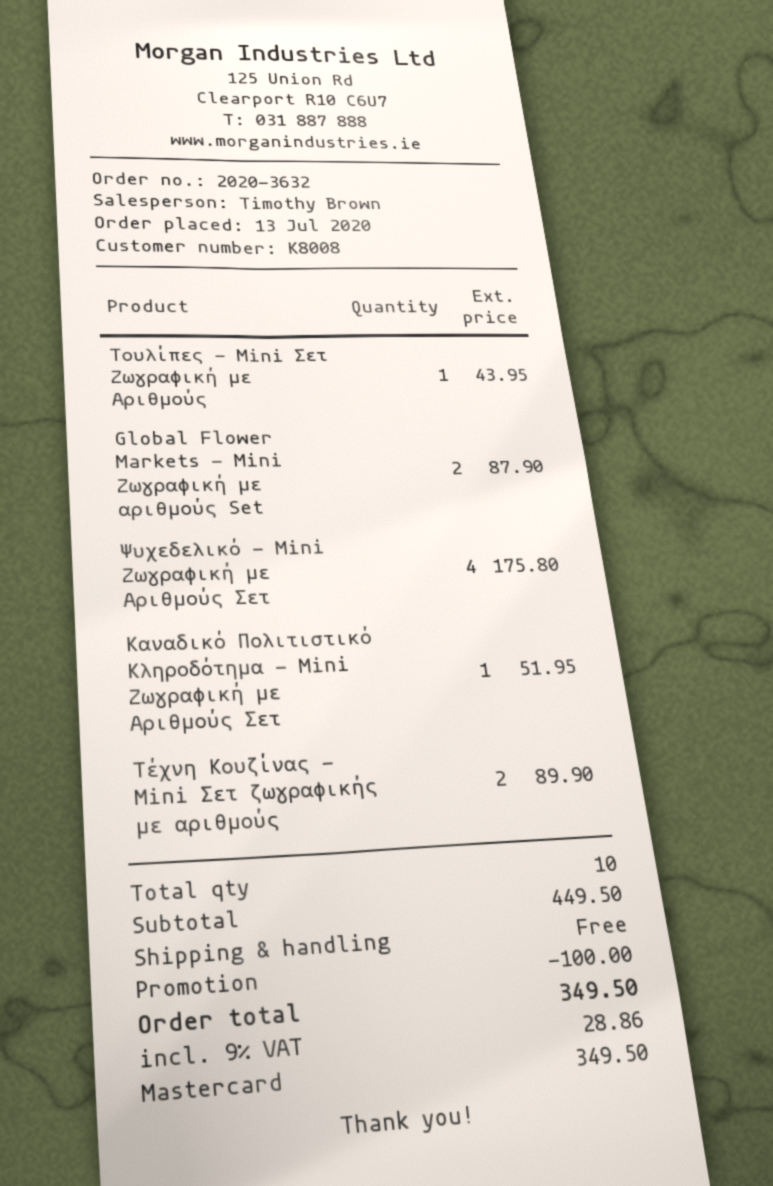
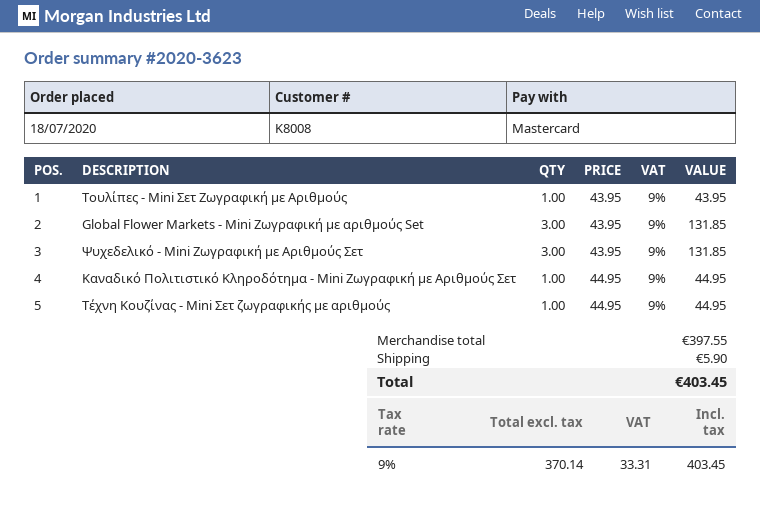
order number: 2020-3632 -> 2020-3623
order date: 2020-07-13 -> 2020-07-18
Global Flower Markets - Mini Ζωγραφική με αριθμούς Set: 2 for 87.90 -> 3 for 131.85
Ψυχεδελικό - Mini Ζωγραφική με Αριθμούς Σετ: 4 for 175.80 -> 3 for 131.85
Καναδικό Πολιτιστικό Κληροδότημα - Mini Ζωγραφική με Αριθμούς Σετ: 1 for 51.95 -> 1 for 44.95
Τέχνη Κουζίνας - Mini Σετ ζωγραφικής με αριθμούς: 2 for 89.90 -> 1 for 44.95
subtotal: 449.50 -> 397.55
discount: 100.00 -> none
shipping: 0.00 -> 5.90
tax: 9% = 28.86 -> 9% = 33.31
total: 349.50 -> 403.45

